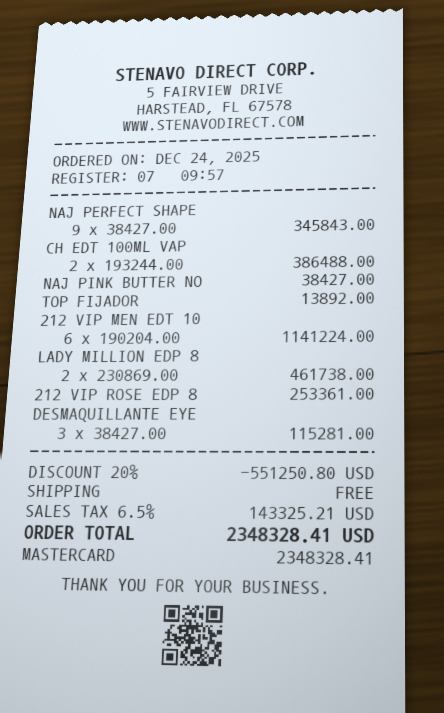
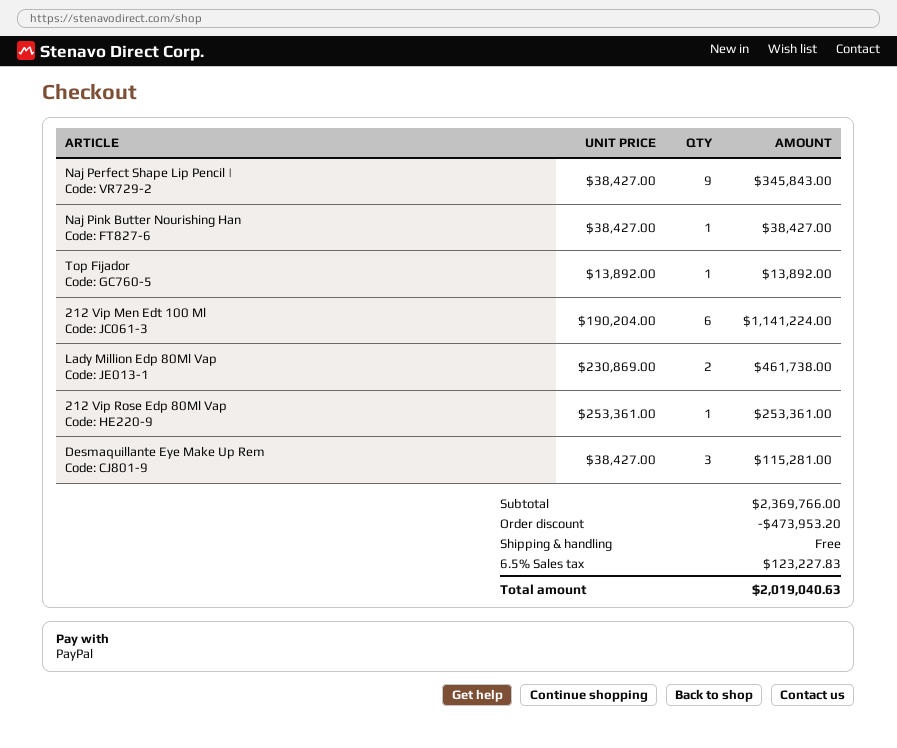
payment method: Mastercard -> PayPal
CH EDT 100ML VAP: 2 x 193244.00 = 386488.00 -> none
discount: 551250.80 -> 473953.20
tax: 6.5% = 143325.21 -> 6.5% = 123227.83
total: 2348328.41 -> 2019040.63

